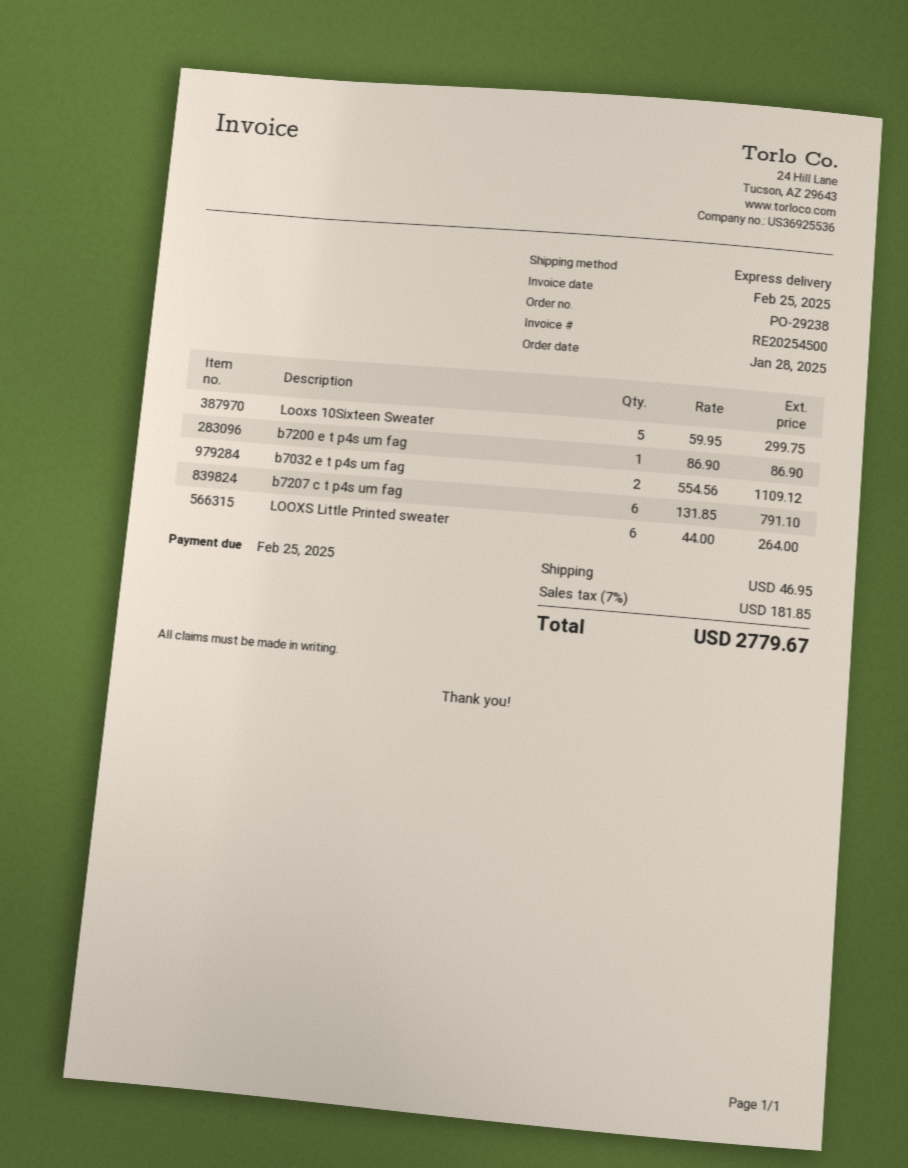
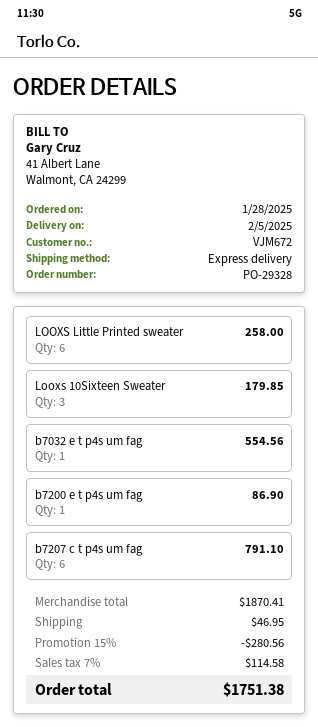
order number: PO-29238 -> PO-29328
Looxs 10Sixteen Sweater: 5 for 299.75 -> 3 for 179.85
b7032 e t p4s um fag: 2 for 1109.12 -> 1 for 554.56
LOOXS Little Printed sweater: 6 for 264.00 -> 6 for 258.00
discount: none -> 15% = 280.56
tax: 7% = 181.85 -> 7% = 114.58
total: 2779.67 -> 1751.38

